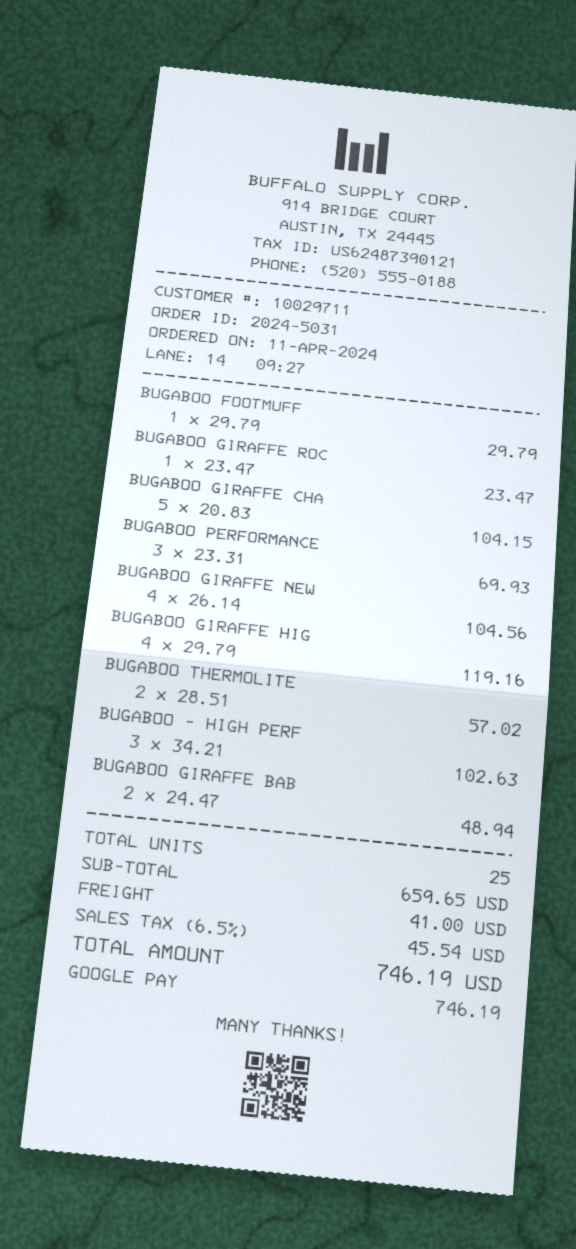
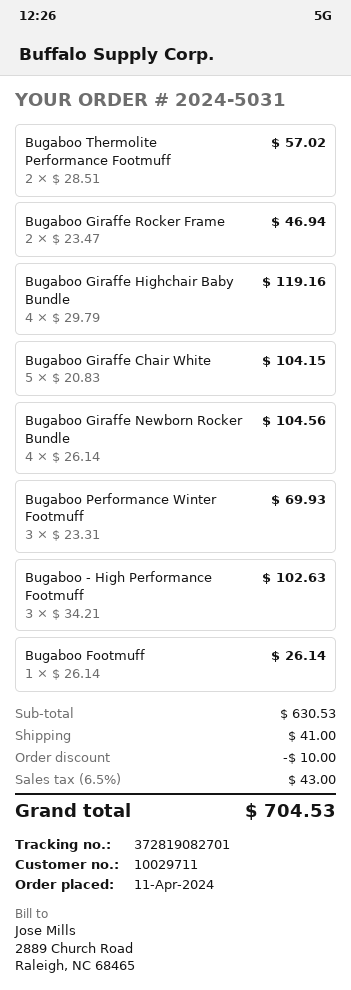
BUGABOO FOOTMUFF: 1 x 29.79 = 29.79 -> 1 x 26.14 = 26.14
BUGABOO GIRAFFE ROC: 1 x 23.47 = 23.47 -> 2 x 23.47 = 46.94
BUGABOO GIRAFFE BAB: 2 x 24.47 = 48.94 -> none
subtotal: 659.65 -> 630.53
discount: none -> 10.00
tax: 6.5% = 45.54 -> 6.5% = 43.00
total: 746.19 -> 704.53

